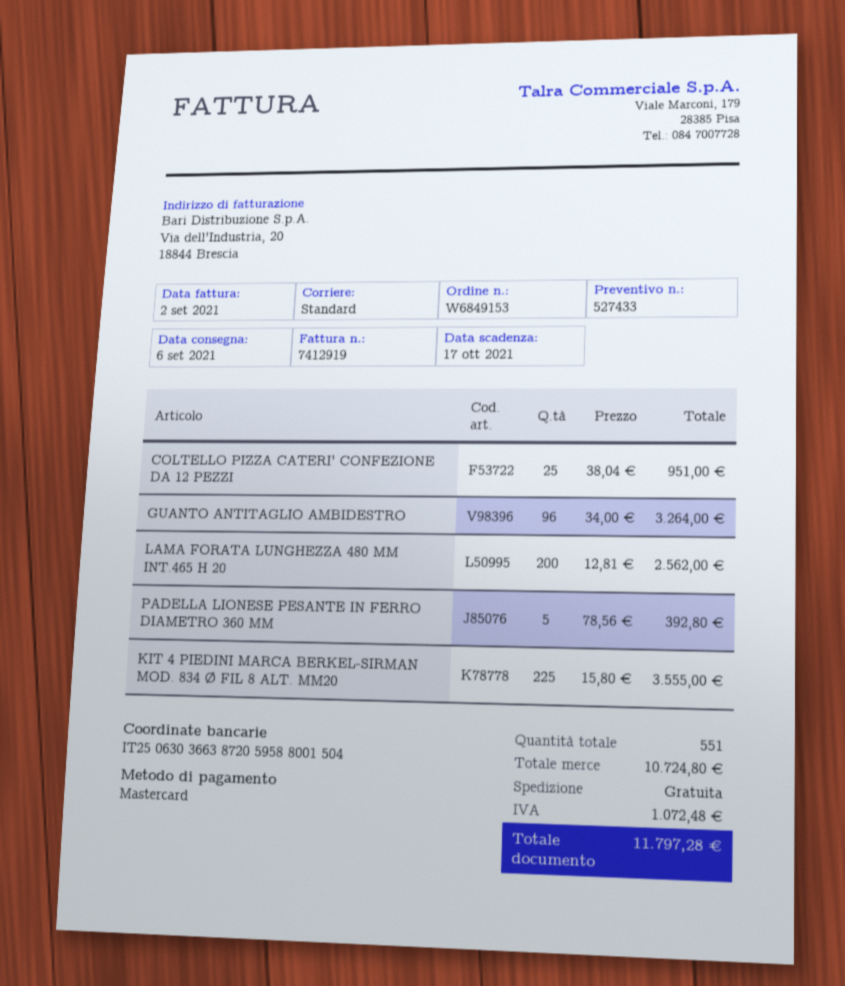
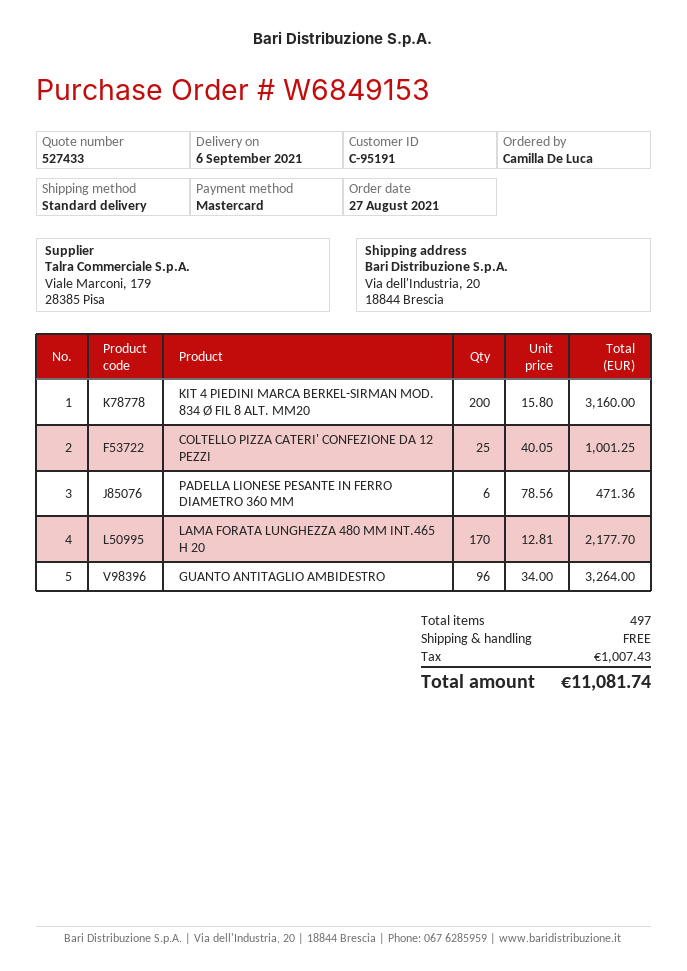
COLTELLO PIZZA CATERI' CONFEZIONE DA 12 PEZZI: 25 x 38.04 = 951.00 -> 25 x 40.05 = 1001.25
LAMA FORATA LUNGHEZZA 480 MM INT.465 H 20: 200 x 12.81 = 2562.00 -> 170 x 12.81 = 2177.70
PADELLA LIONESE PESANTE IN FERRO DIAMETRO 360 MM: 5 x 78.56 = 392.80 -> 6 x 78.56 = 471.36
KIT 4 PIEDINI MARCA BERKEL-SIRMAN MOD. 834 Ø FIL 8 ALT. MM20: 225 x 15.80 = 3555.00 -> 200 x 15.80 = 3160.00
total quantity: 551 -> 497
tax: 1072.48 -> 1007.43
total: 11797.28 -> 11081.74

